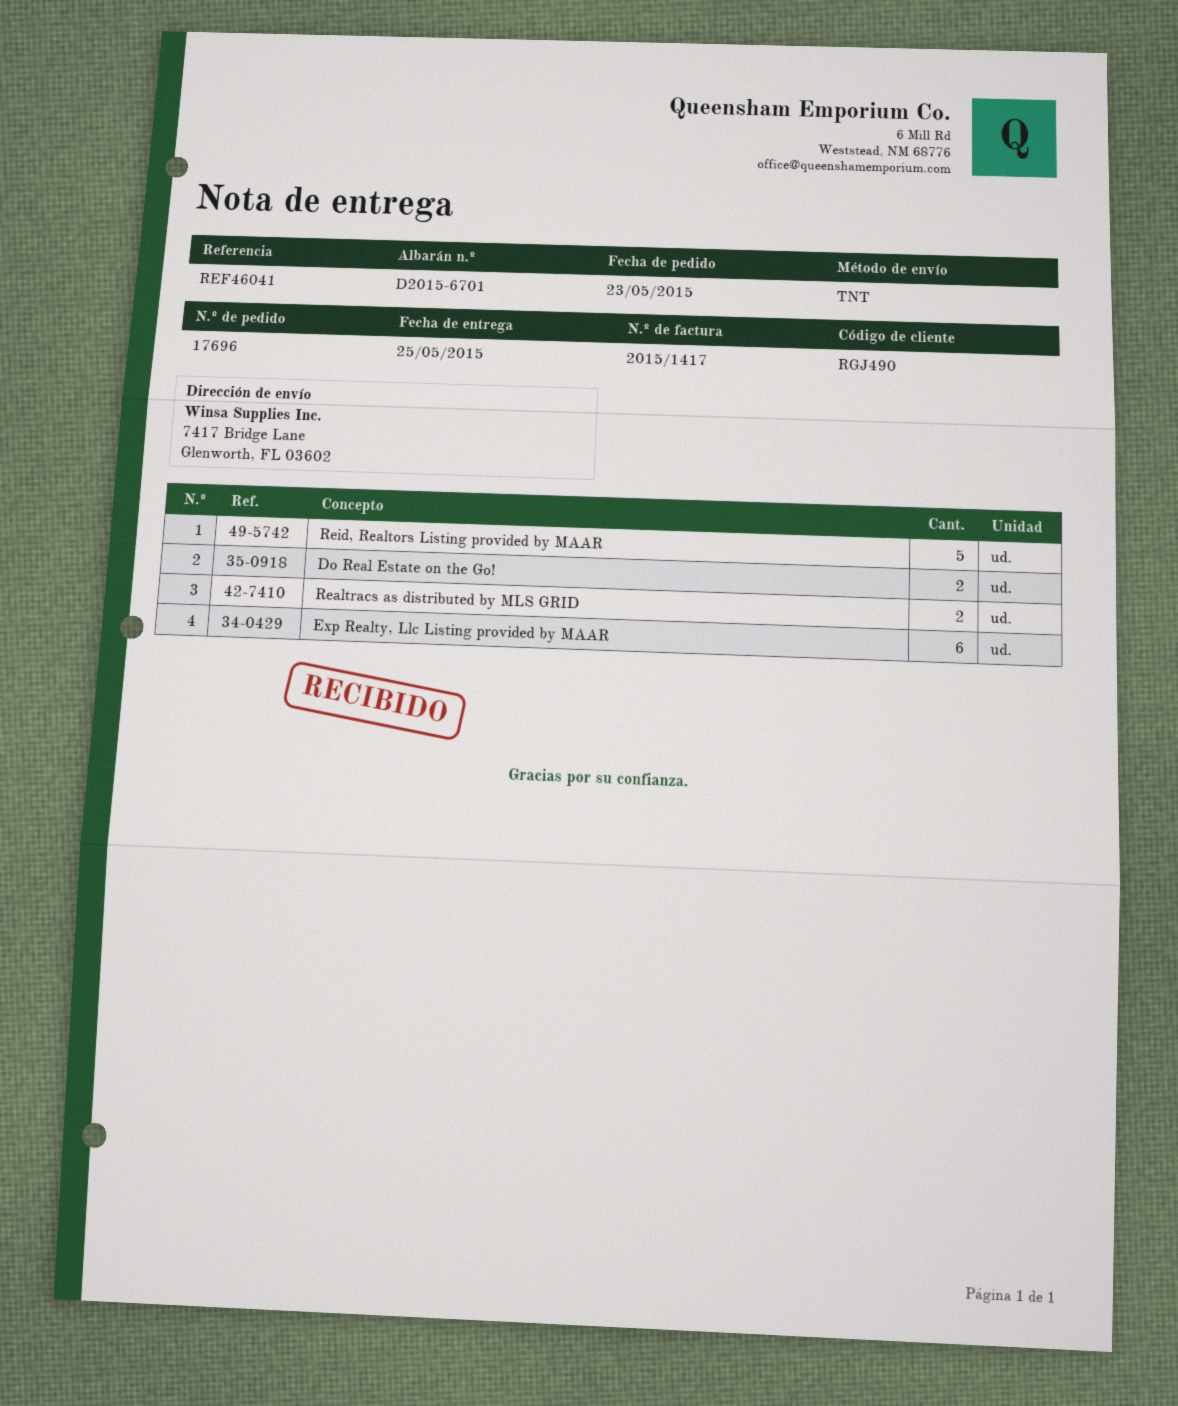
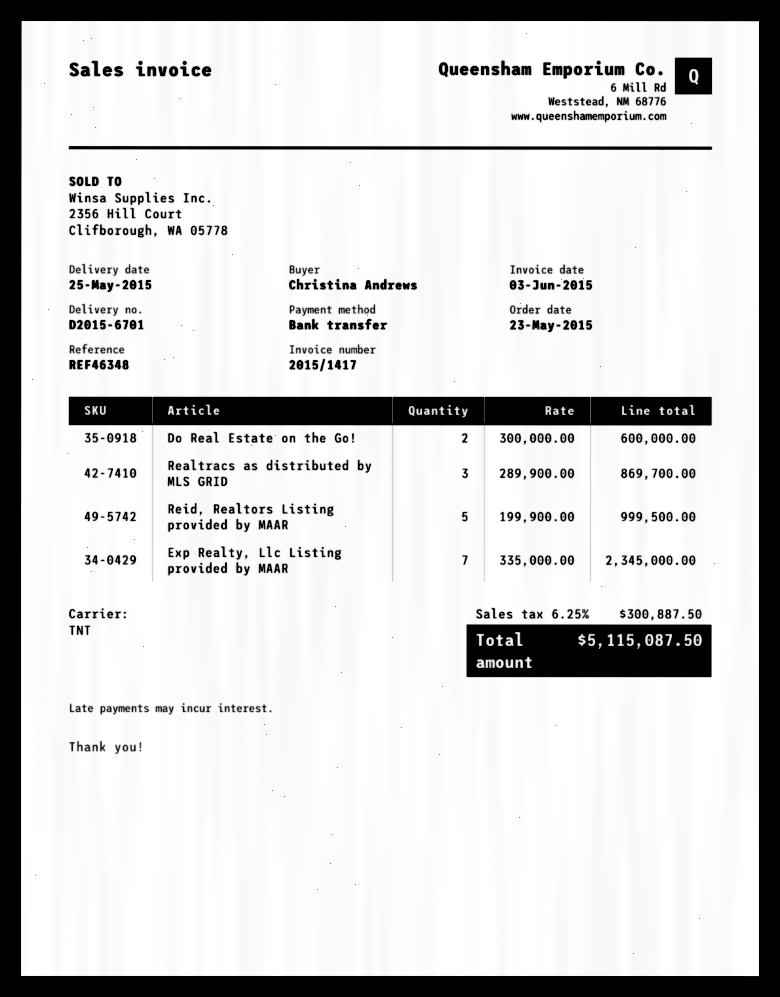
reference: REF46041 -> REF46348
Realtracs as distributed by MLS GRID: 2 -> 3
Exp Realty, Llc Listing provided by MAAR: 6 -> 7

